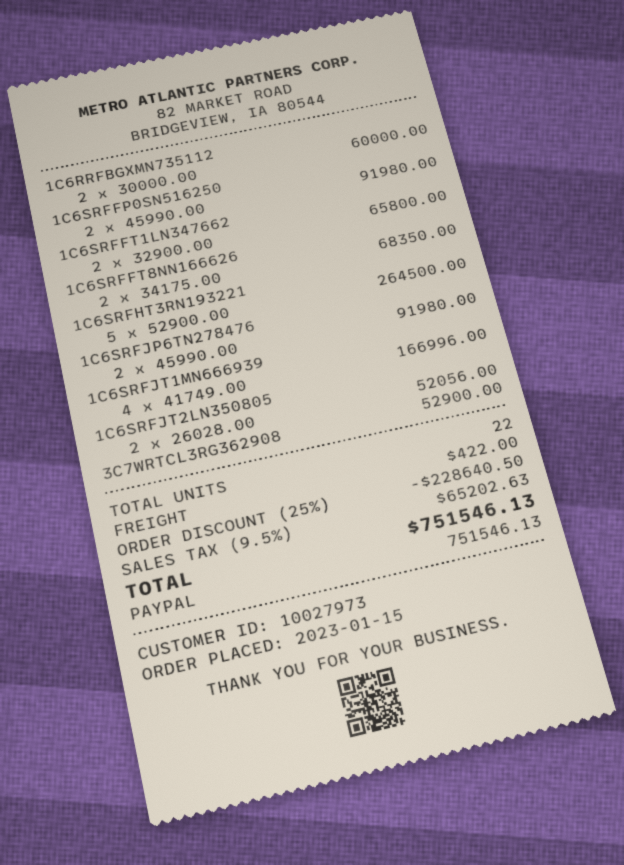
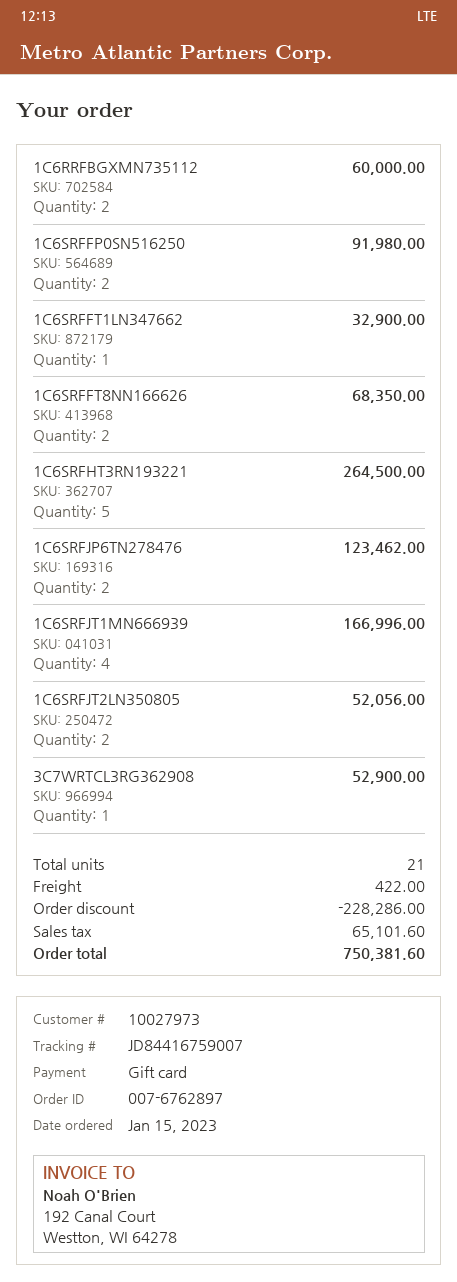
payment method: PayPal -> gift card
1C6SRFFT1LN347662: 2 for 65800.00 -> 1 for 32900.00
1C6SRFJP6TN278476: 2 for 91980.00 -> 2 for 123462.00
total quantity: 22 -> 21
discount: 228640.50 -> 228286.00
tax: 65202.63 -> 65101.60
total: 751546.13 -> 750381.60

